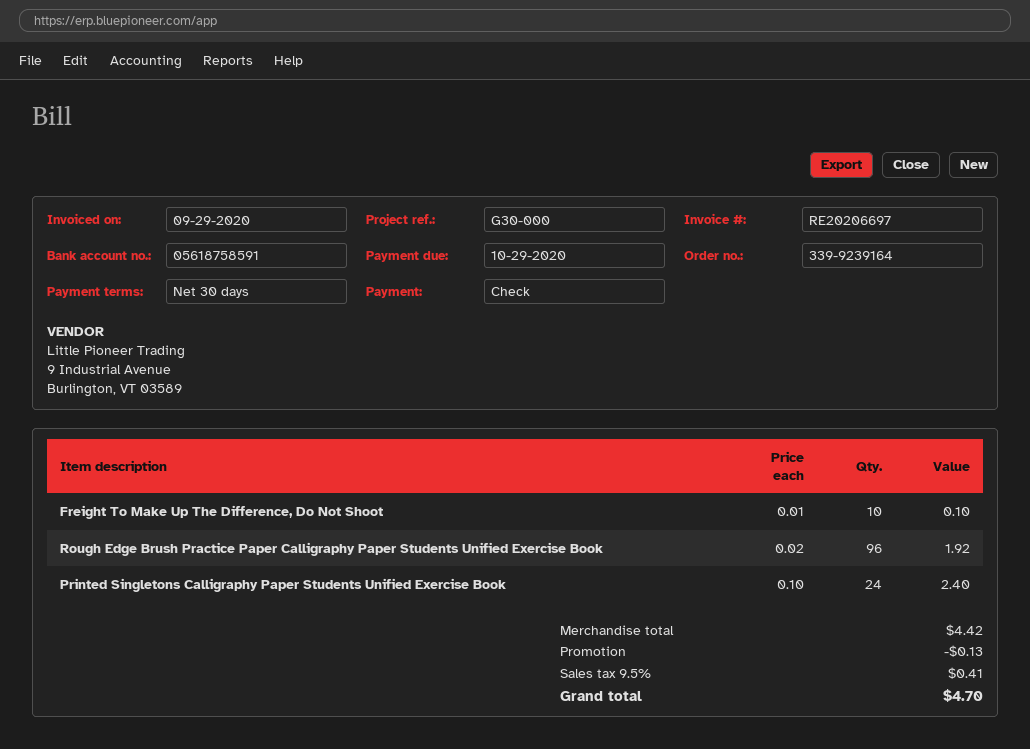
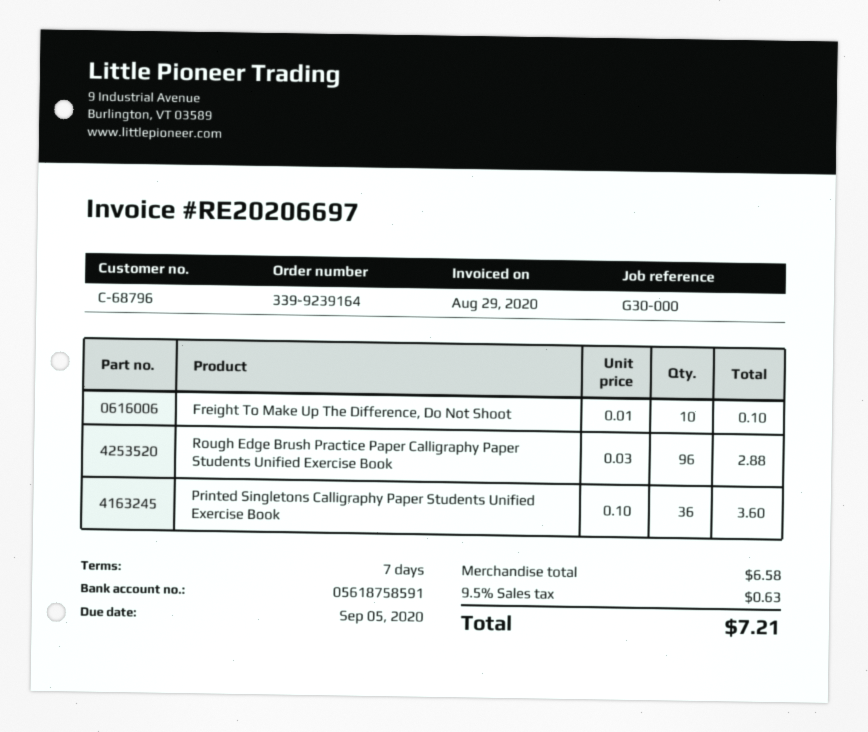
invoice date: 2020-09-29 -> 2020-08-29
payment terms: 30 days -> 7 days
due date: 2020-10-29 -> 2020-09-05
Rough Edge Brush Practice Paper Calligraphy Paper Students Unified Exercise Book: 96 x 0.02 = 1.92 -> 96 x 0.03 = 2.88
Printed Singletons Calligraphy Paper Students Unified Exercise Book: 24 x 0.10 = 2.40 -> 36 x 0.10 = 3.60
subtotal: 4.42 -> 6.58
discount: 0.13 -> none
tax: 9.5% = 0.41 -> 9.5% = 0.63
total: 4.70 -> 7.21

